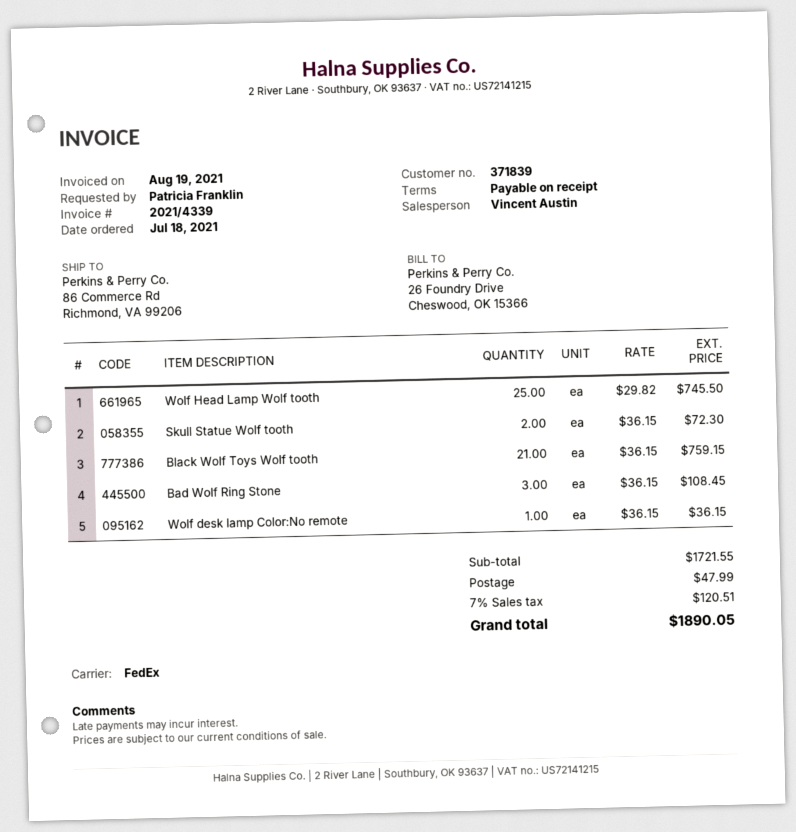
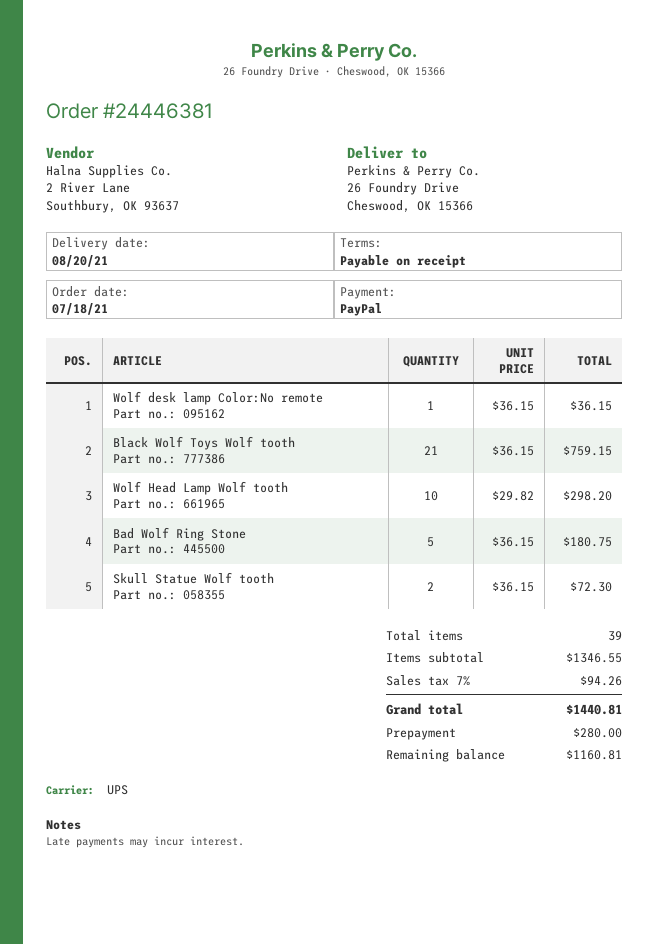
shipping method: FedEx -> UPS
ship to: 86 Commerce Rd, Richmond, VA 99206 -> 26 Foundry Drive, Cheswood, OK 15366
Wolf Head Lamp Wolf tooth: 25 x 29.82 = 745.50 -> 10 x 29.82 = 298.20
Bad Wolf Ring Stone: 3 x 36.15 = 108.45 -> 5 x 36.15 = 180.75
subtotal: 1721.55 -> 1346.55
shipping: 47.99 -> none
tax: 7% = 120.51 -> 7% = 94.26
total: 1890.05 -> 1440.81

